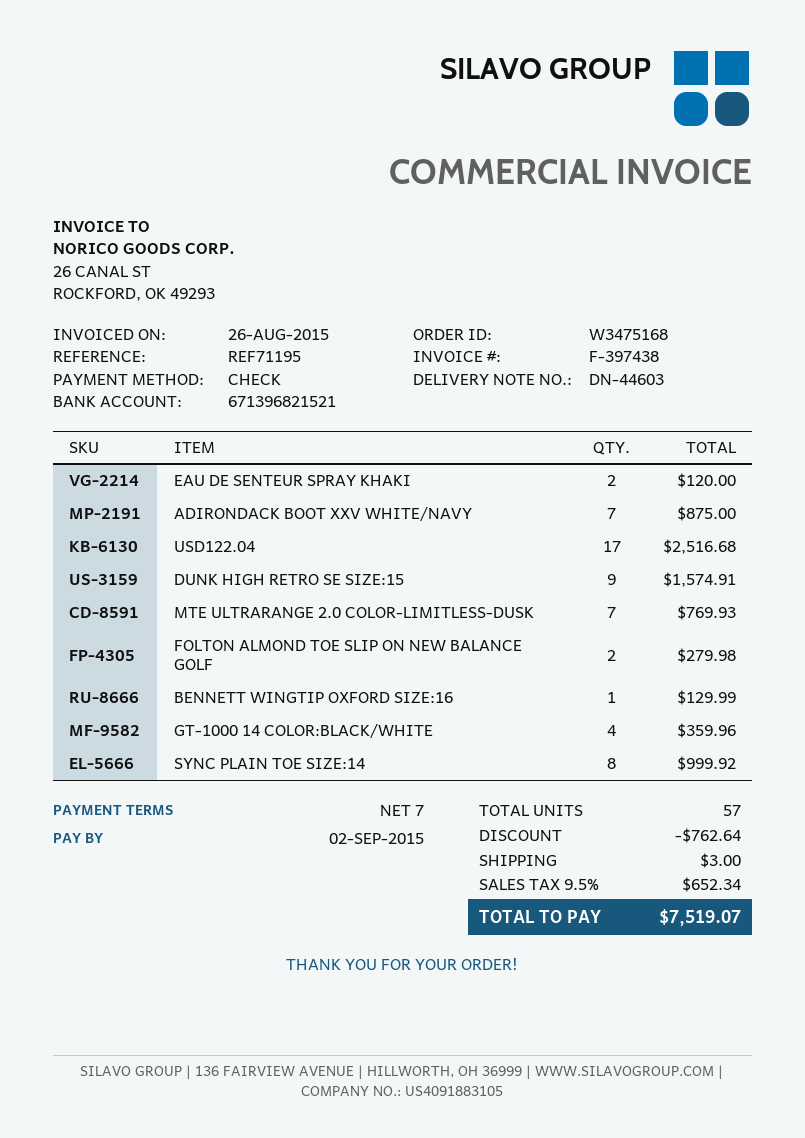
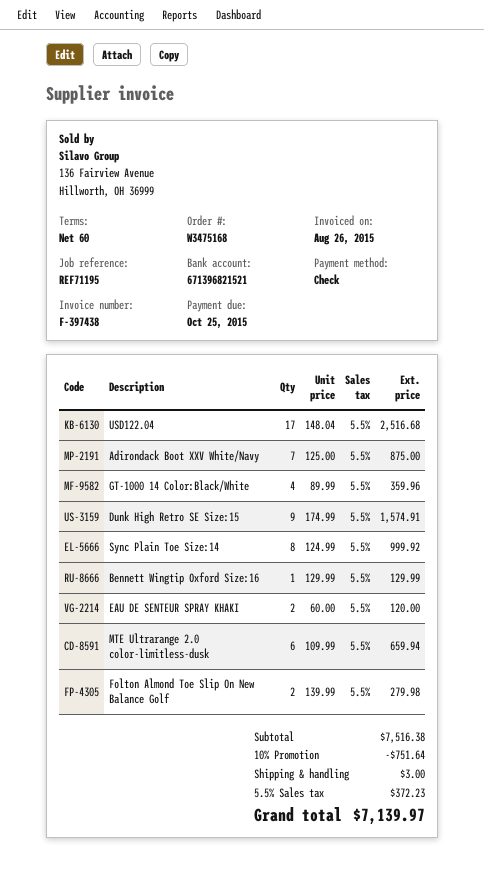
payment terms: 7 days -> 60 days
due date: 2015-09-02 -> 2015-10-25
MTE ULTRARANGE 2.0 COLOR-LIMITLESS-DUSK: 7 for 769.93 -> 6 for 659.94
discount: 762.64 -> 751.64
tax: 9.5% = 652.34 -> 5.5% = 372.23
total: 7519.07 -> 7139.97

